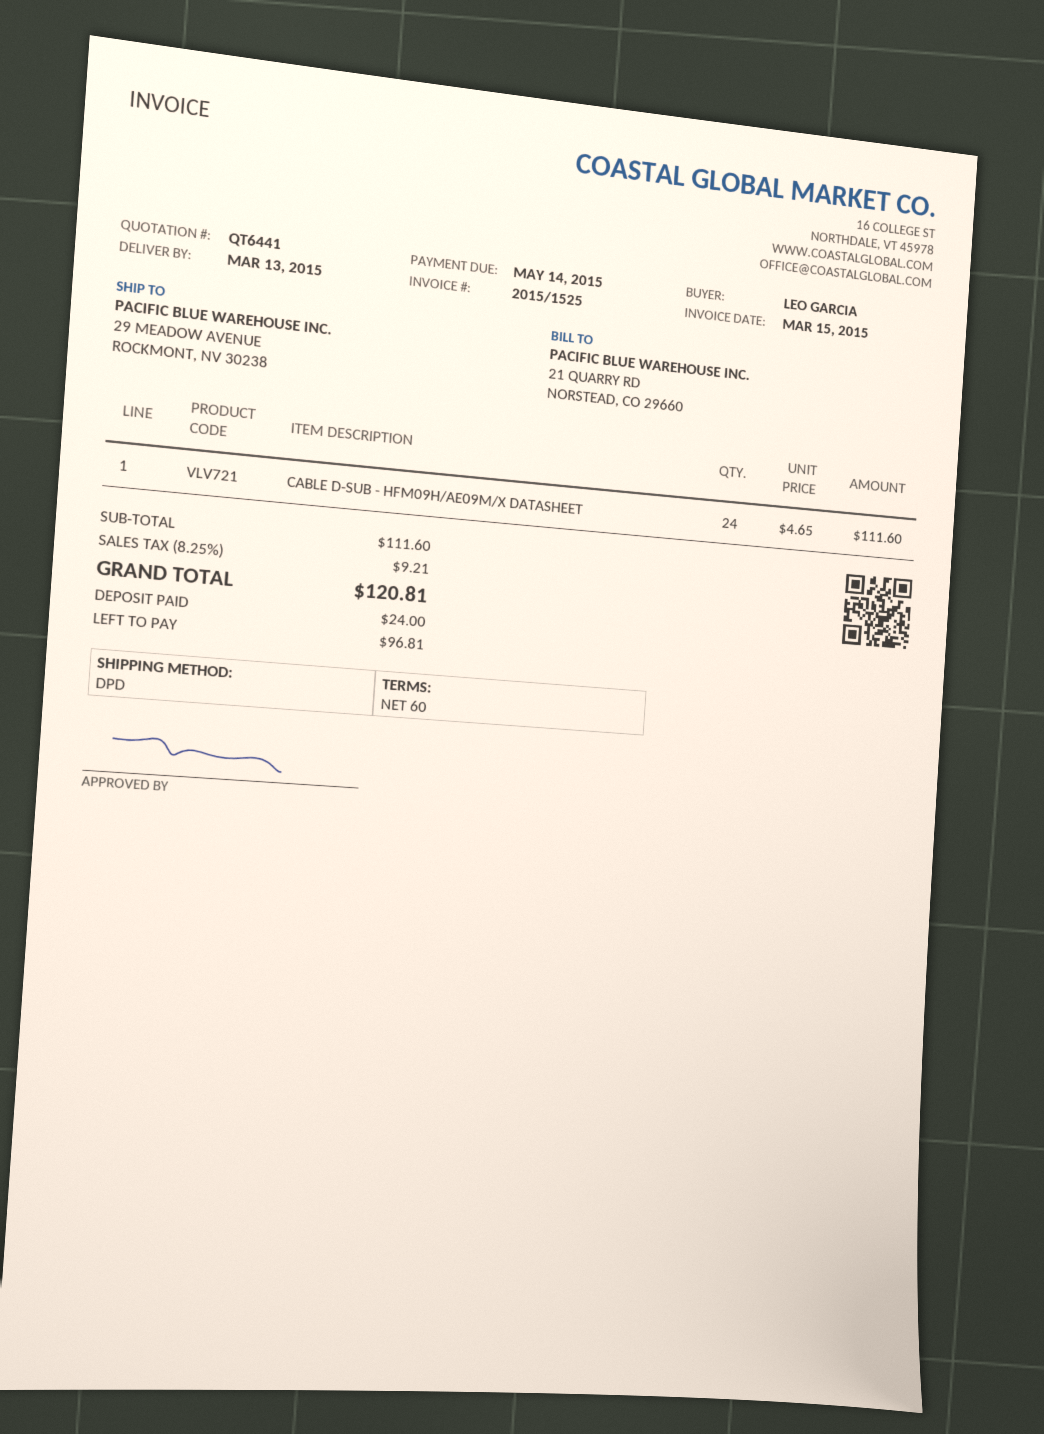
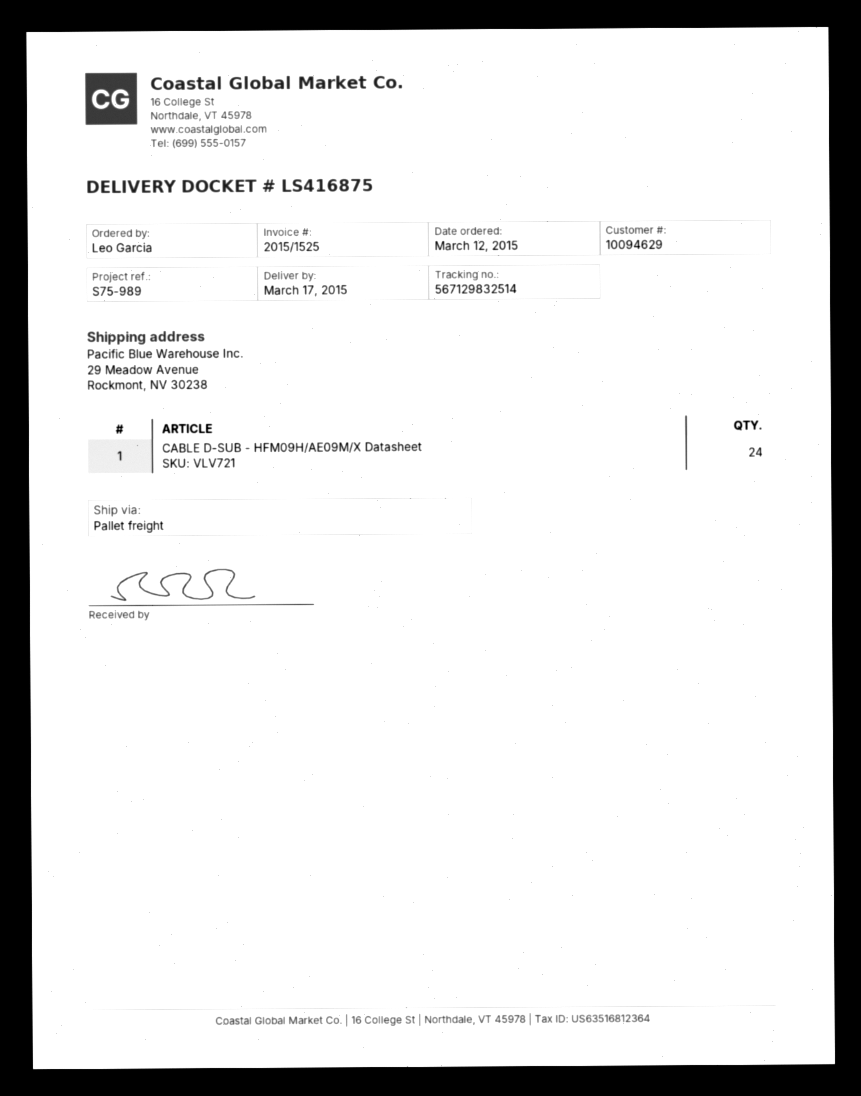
delivery date: 2015-03-13 -> 2015-03-17
shipping method: DPD -> pallet freight

